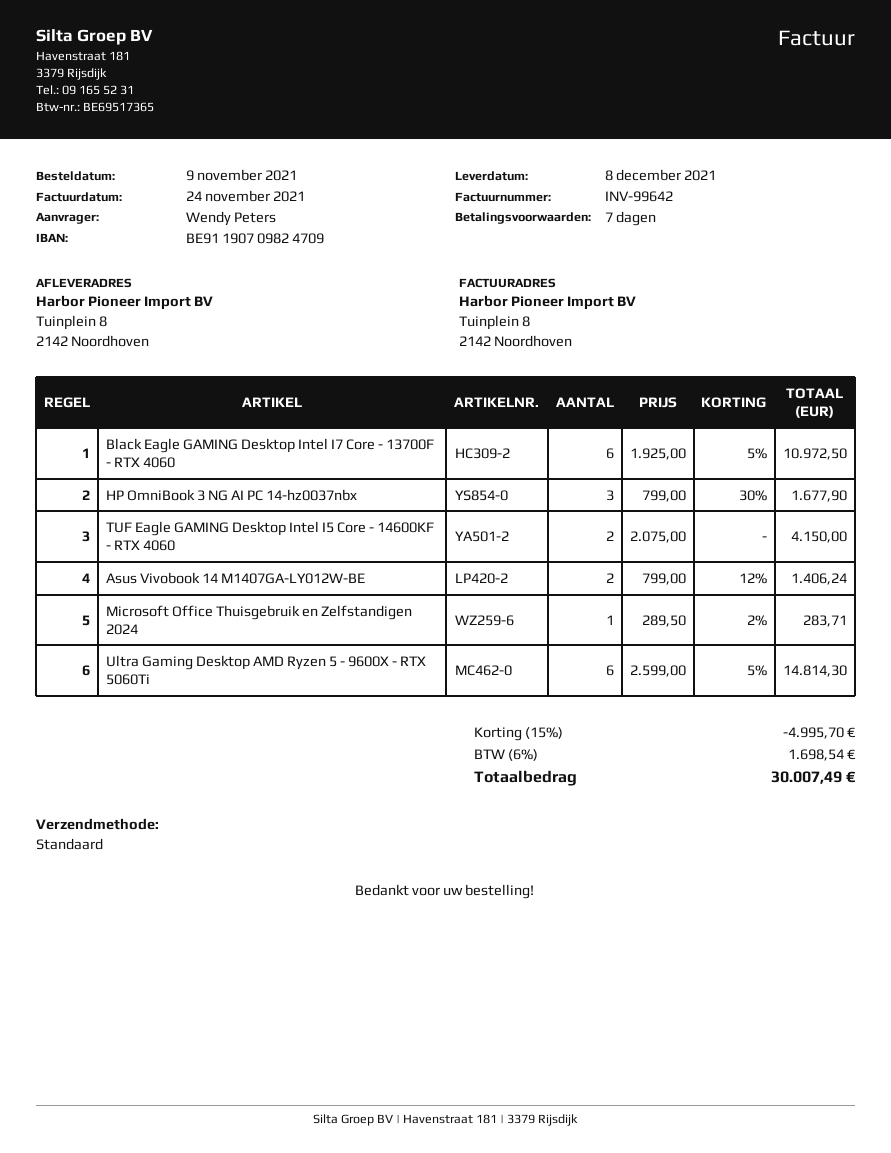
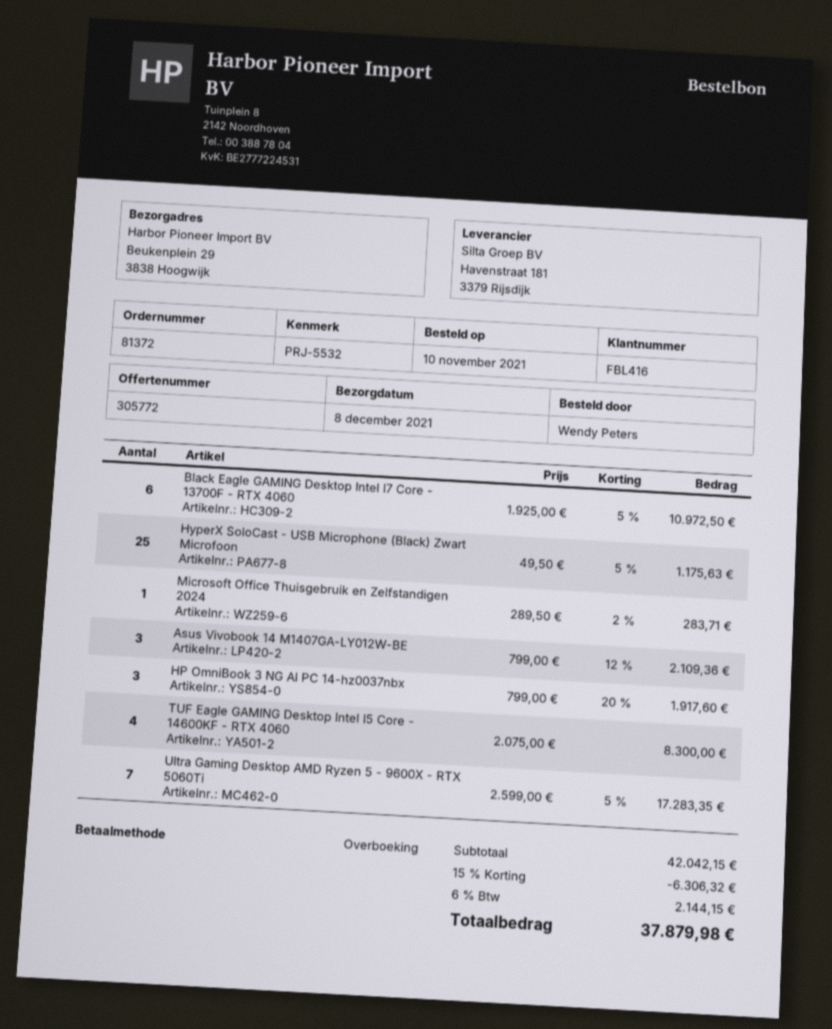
order date: 2021-11-09 -> 2021-11-10
ship to: Tuinplein 8, 2142 Noordhoven -> Beukenplein 29, 3838 Hoogwijk
HP OmniBook 3 NG AI PC 14-hz0037nbx: 3 x 799.00 - 30% = 1677.90 -> 3 x 799.00 - 20% = 1917.60
TUF Eagle GAMING Desktop Intel I5 Core - 14600KF - RTX 4060: 2 x 2075.00 = 4150.00 -> 4 x 2075.00 = 8300.00
Asus Vivobook 14 M1407GA-LY012W-BE: 2 x 799.00 - 12% = 1406.24 -> 3 x 799.00 - 12% = 2109.36
Ultra Gaming Desktop AMD Ryzen 5 - 9600X - RTX 5060Ti: 6 x 2599.00 - 5% = 14814.30 -> 7 x 2599.00 - 5% = 17283.35
HyperX SoloCast - USB Microphone (Black) Zwart Microfoon: none -> 25 x 49.50 - 5% = 1175.63
discount: 15% = 4995.70 -> 15% = 6306.32
tax: 6% = 1698.54 -> 6% = 2144.15
total: 30007.49 -> 37879.98

